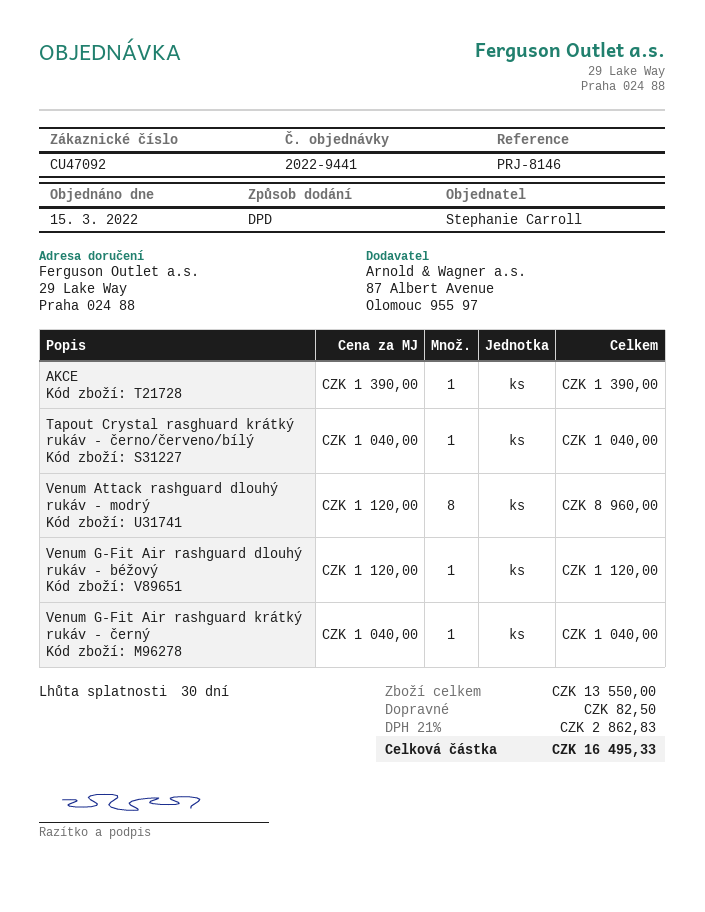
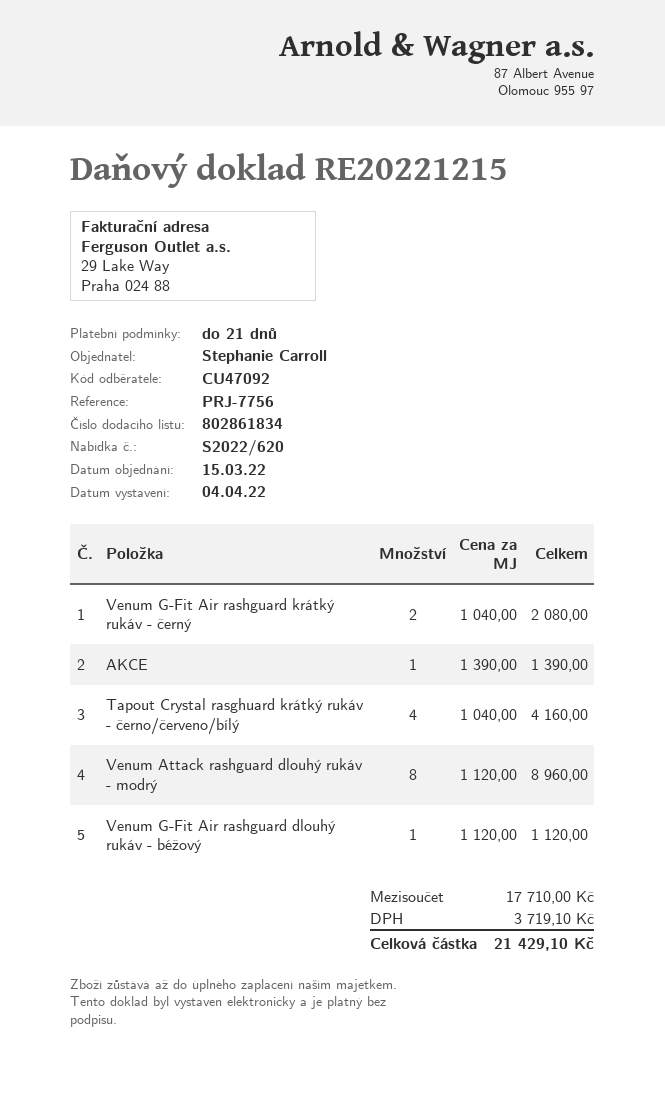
payment terms: 30 days -> 21 days
reference: PRJ-8146 -> PRJ-7756
Tapout Crystal rasghuard krátký rukáv - černo/červeno/bílý: 1 x 1040.00 = 1040.00 -> 4 x 1040.00 = 4160.00
Venum G-Fit Air rashguard krátký rukáv - černý: 1 x 1040.00 = 1040.00 -> 2 x 1040.00 = 2080.00
subtotal: 13550.00 -> 17710.00
shipping: 82.50 -> none
tax: 2862.83 -> 3719.10
total: 16495.33 -> 21429.10

